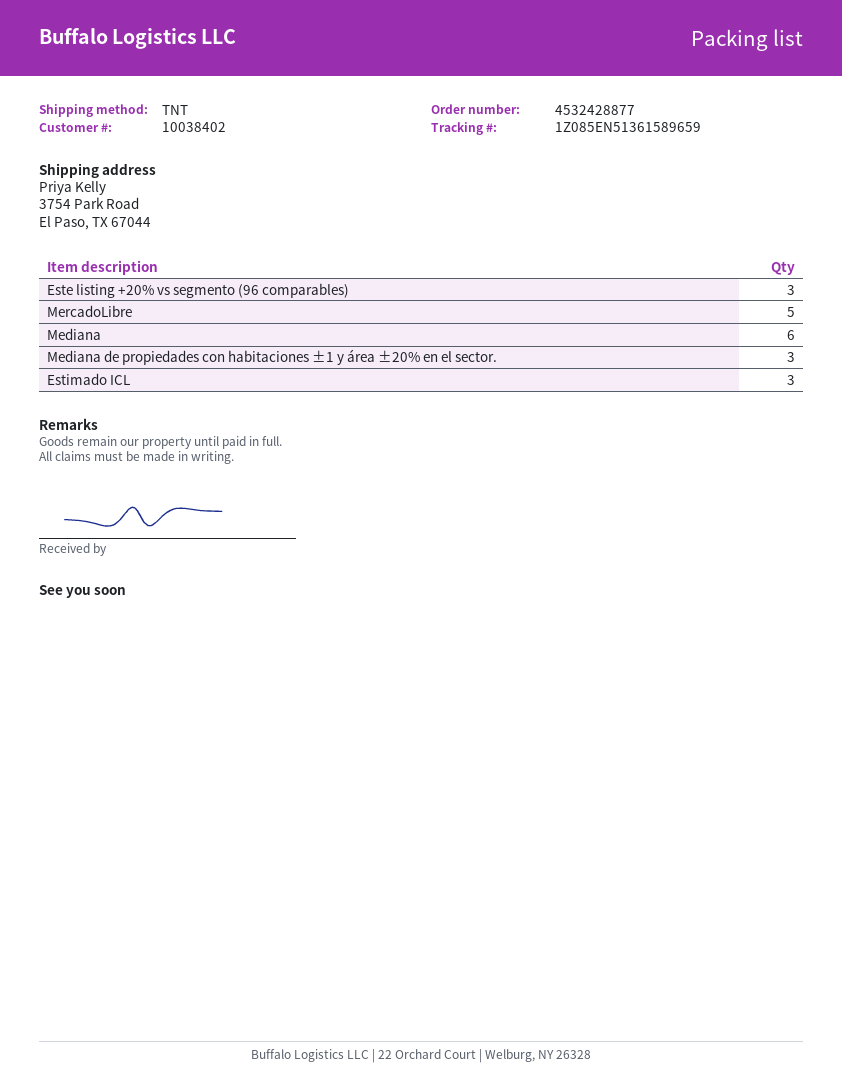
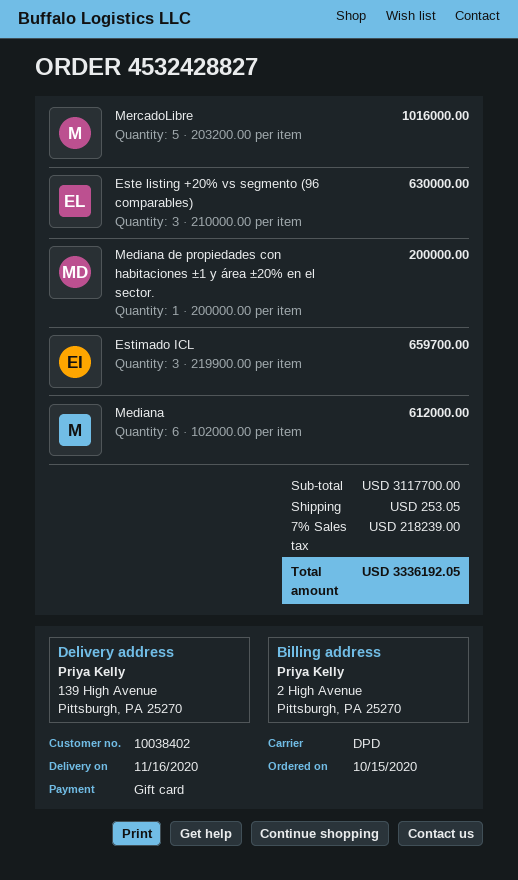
order number: 4532428877 -> 4532428827
shipping method: TNT -> DPD
ship to: 3754 Park Road, El Paso, TX 67044 -> 139 High Avenue, Pittsburgh, PA 25270
Mediana de propiedades con habitaciones ±1 y área ±20% en el sector.: 3 -> 1

